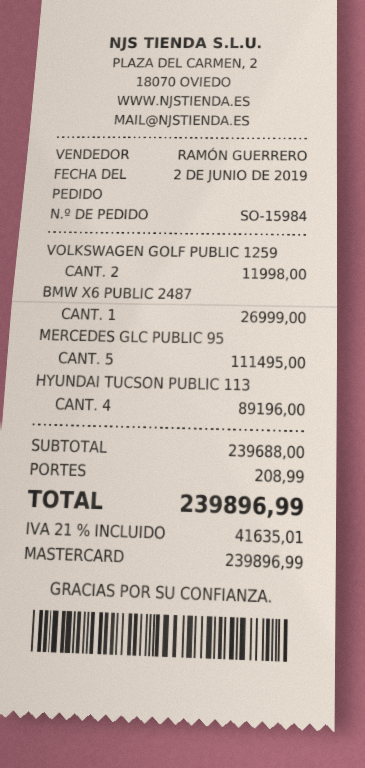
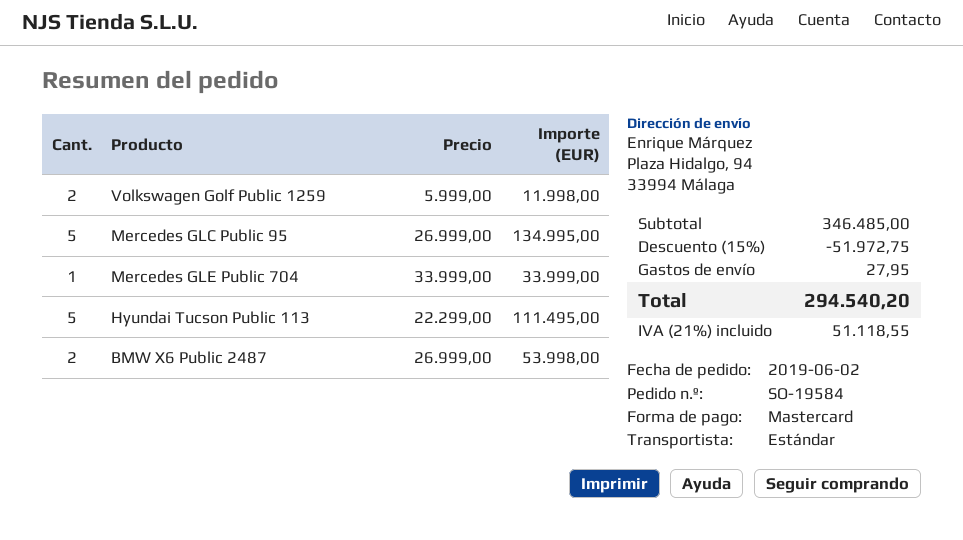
order number: SO-15984 -> SO-19584
BMW X6 PUBLIC 2487: 1 for 26999.00 -> 2 for 53998.00
MERCEDES GLC PUBLIC 95: 5 for 111495.00 -> 5 for 134995.00
HYUNDAI TUCSON PUBLIC 113: 4 for 89196.00 -> 5 for 111495.00
Mercedes GLE Public 704: none -> 1 for 33999.00
subtotal: 239688.00 -> 346485.00
discount: none -> 15% = 51972.75
shipping: 208.99 -> 27.95
tax: 21% = 41635.01 -> 21% = 51118.55
total: 239896.99 -> 294540.20

